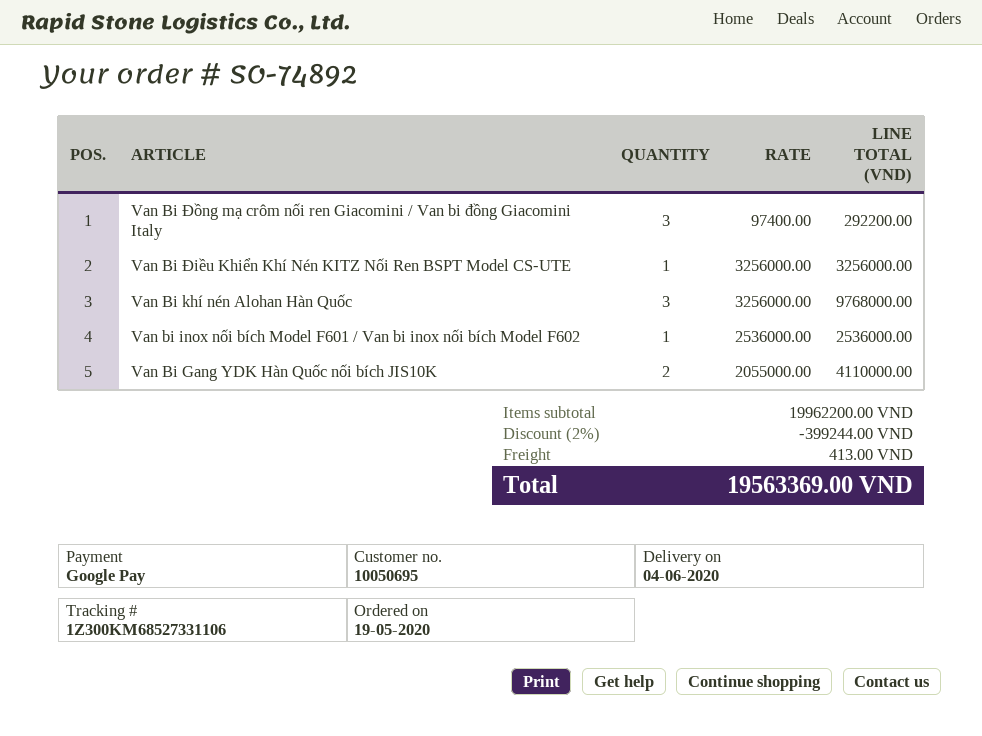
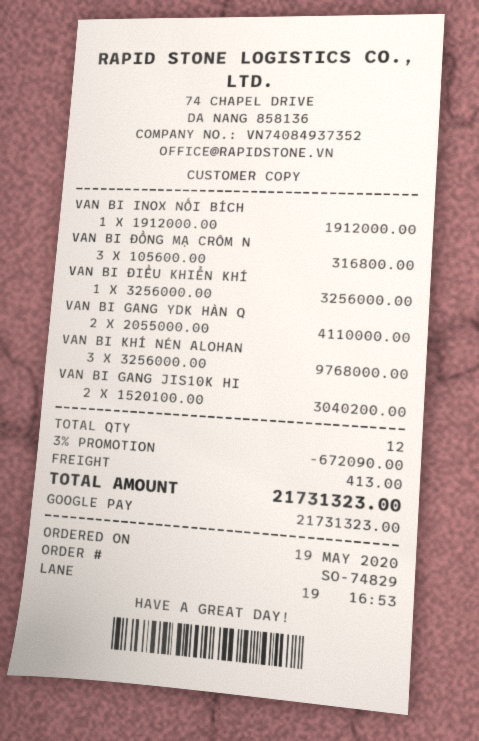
order number: SO-74892 -> SO-74829
Van Bi Đồng mạ crôm nối ren Giacomini / Van bi đồng Giacomini Italy: 3 x 97400.00 = 292200.00 -> 3 x 105600.00 = 316800.00
Van bi inox nối bích Model F601 / Van bi inox nối bích Model F602: 1 x 2536000.00 = 2536000.00 -> 1 x 1912000.00 = 1912000.00
VAN BI GANG JIS10K HI: none -> 2 x 1520100.00 = 3040200.00
discount: 2% = 399244.00 -> 3% = 672090.00
total: 19563369.00 -> 21731323.00

